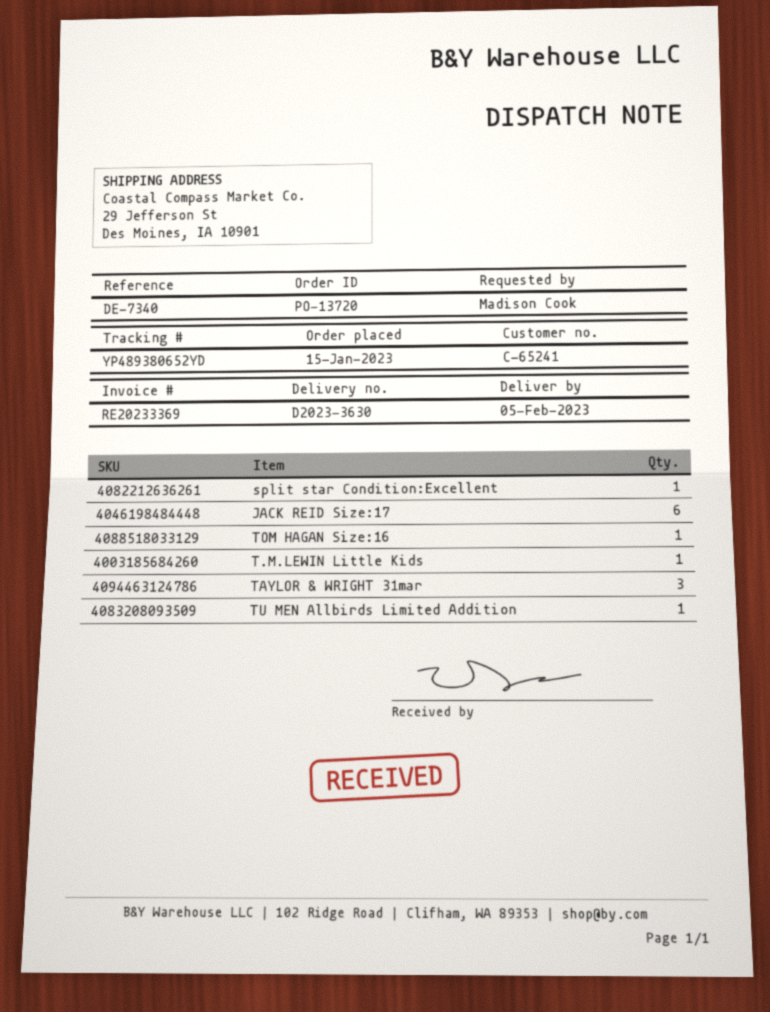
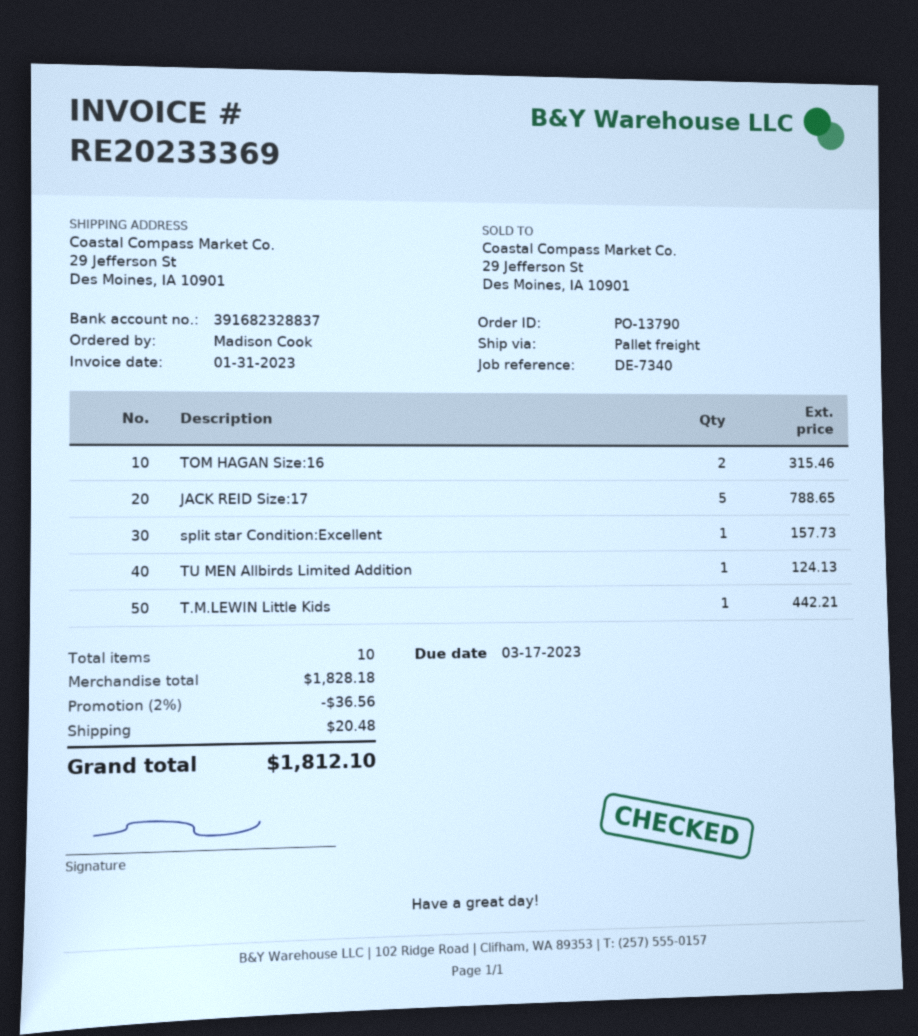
order number: PO-13720 -> PO-13790
JACK REID Size:17: 6 -> 5
TOM HAGAN Size:16: 1 -> 2
TAYLOR & WRIGHT 31mar: 3 -> none

